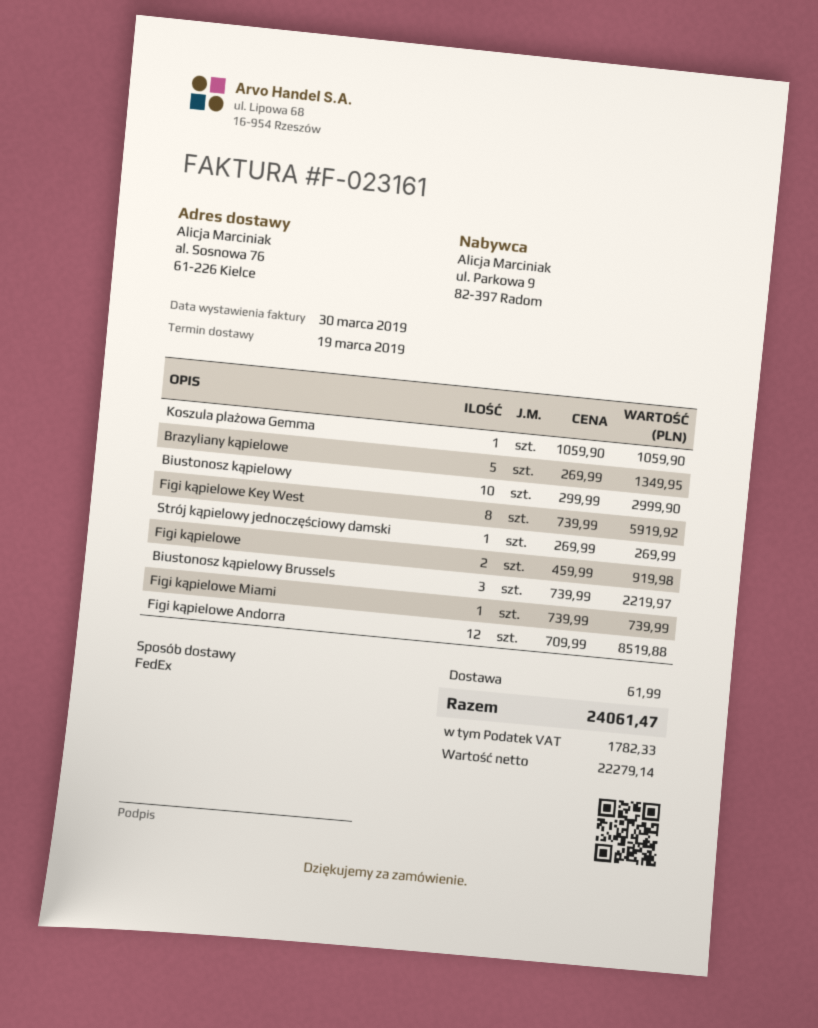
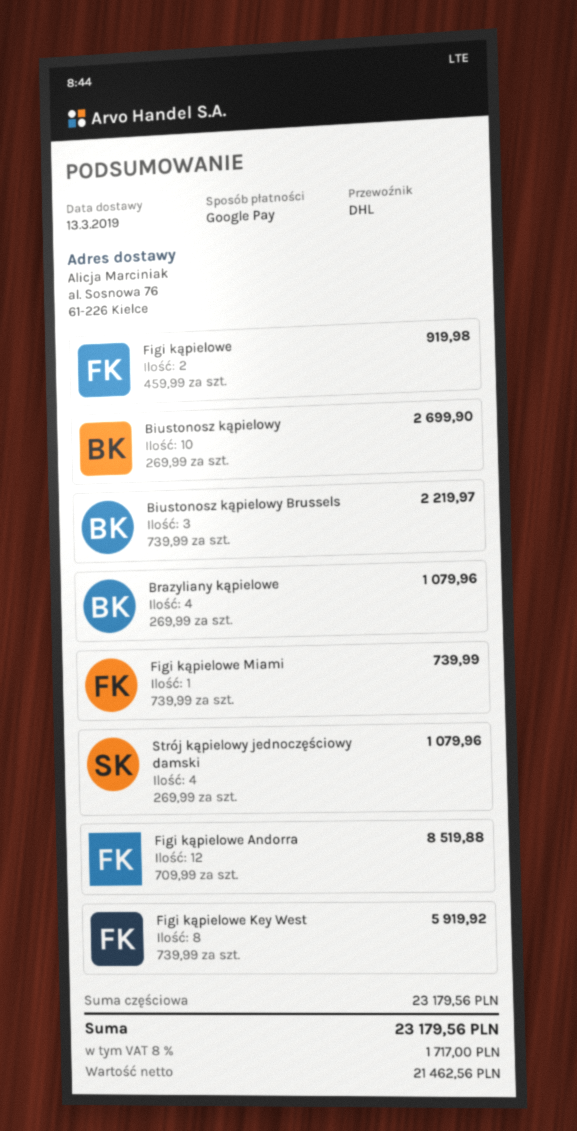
delivery date: 2019-03-19 -> 2019-03-13
shipping method: FedEx -> DHL
Koszula plażowa Gemma: 1 x 1059.90 = 1059.90 -> none
Brazyliany kąpielowe: 5 x 269.99 = 1349.95 -> 4 x 269.99 = 1079.96
Biustonosz kąpielowy: 10 x 299.99 = 2999.90 -> 10 x 269.99 = 2699.90
Strój kąpielowy jednoczęściowy damski: 1 x 269.99 = 269.99 -> 4 x 269.99 = 1079.96
shipping: 61.99 -> none
net: 22279.14 -> 21462.56
tax: 1782.33 -> 1717.00
total: 24061.47 -> 23179.56

